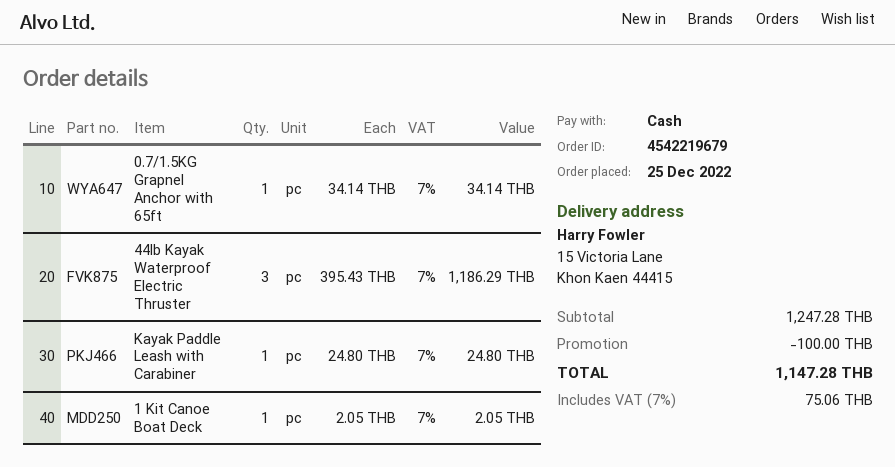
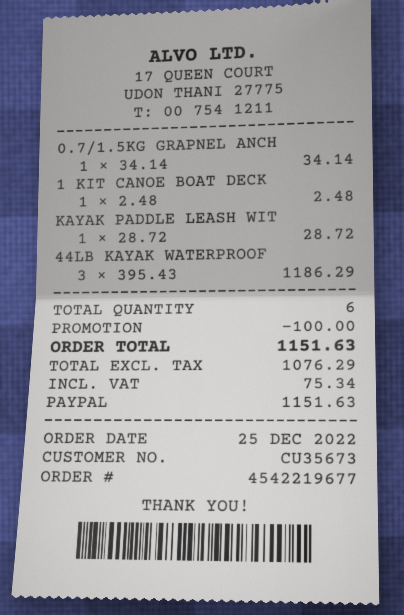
order number: 4542219679 -> 4542219677
payment method: cash -> PayPal
Kayak Paddle Leash with Carabiner: 1 x 24.80 = 24.80 -> 1 x 28.72 = 28.72
1 Kit Canoe Boat Deck: 1 x 2.05 = 2.05 -> 1 x 2.48 = 2.48
tax: 75.06 -> 75.34
total: 1147.28 -> 1151.63

